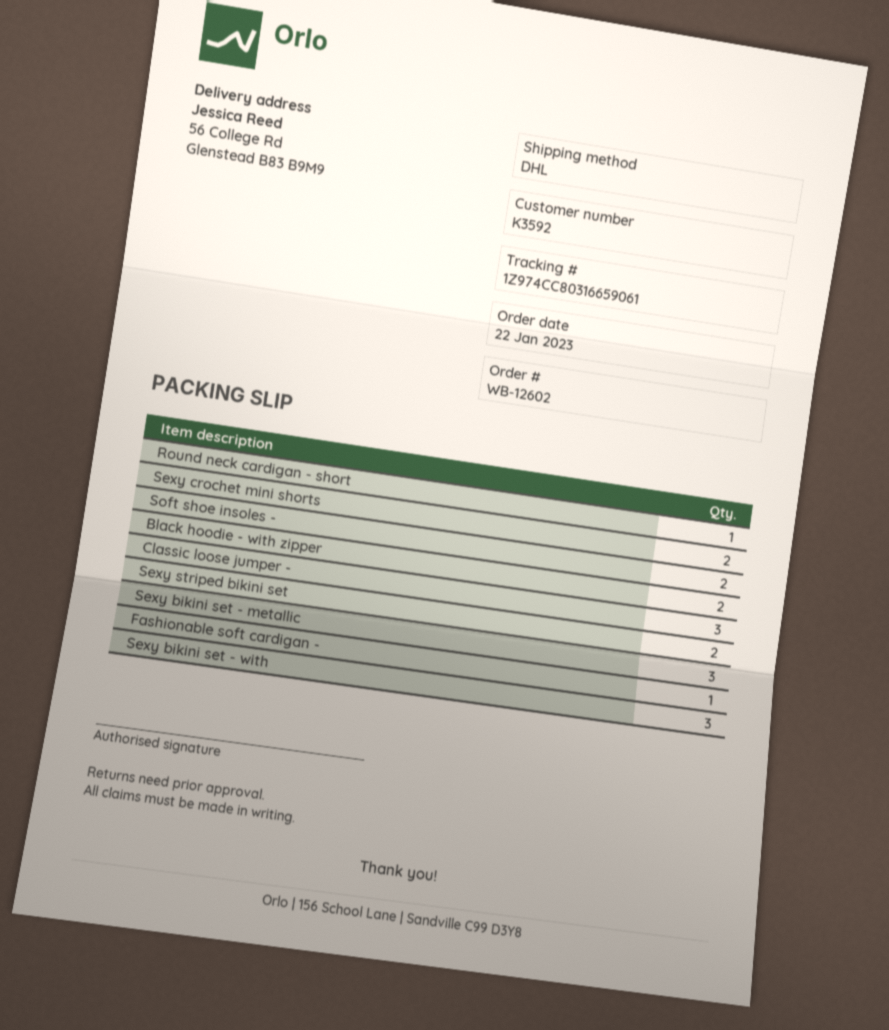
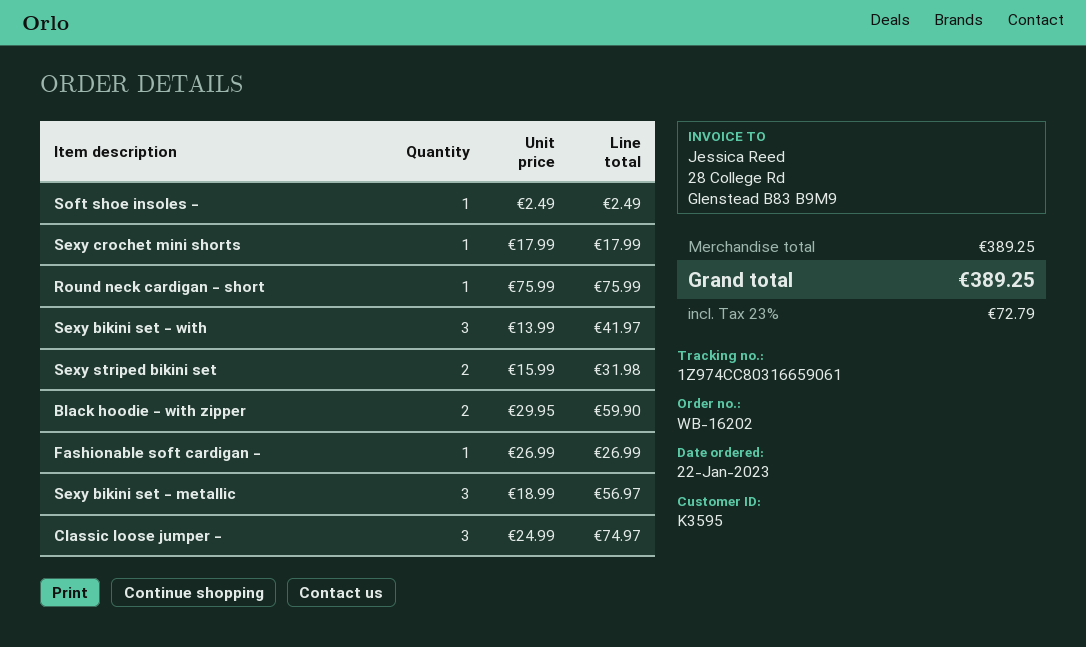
order number: WB-12602 -> WB-16202
customer number: K3592 -> K3595
Sexy crochet mini shorts: 2 -> 1
Soft shoe insoles -: 2 -> 1

